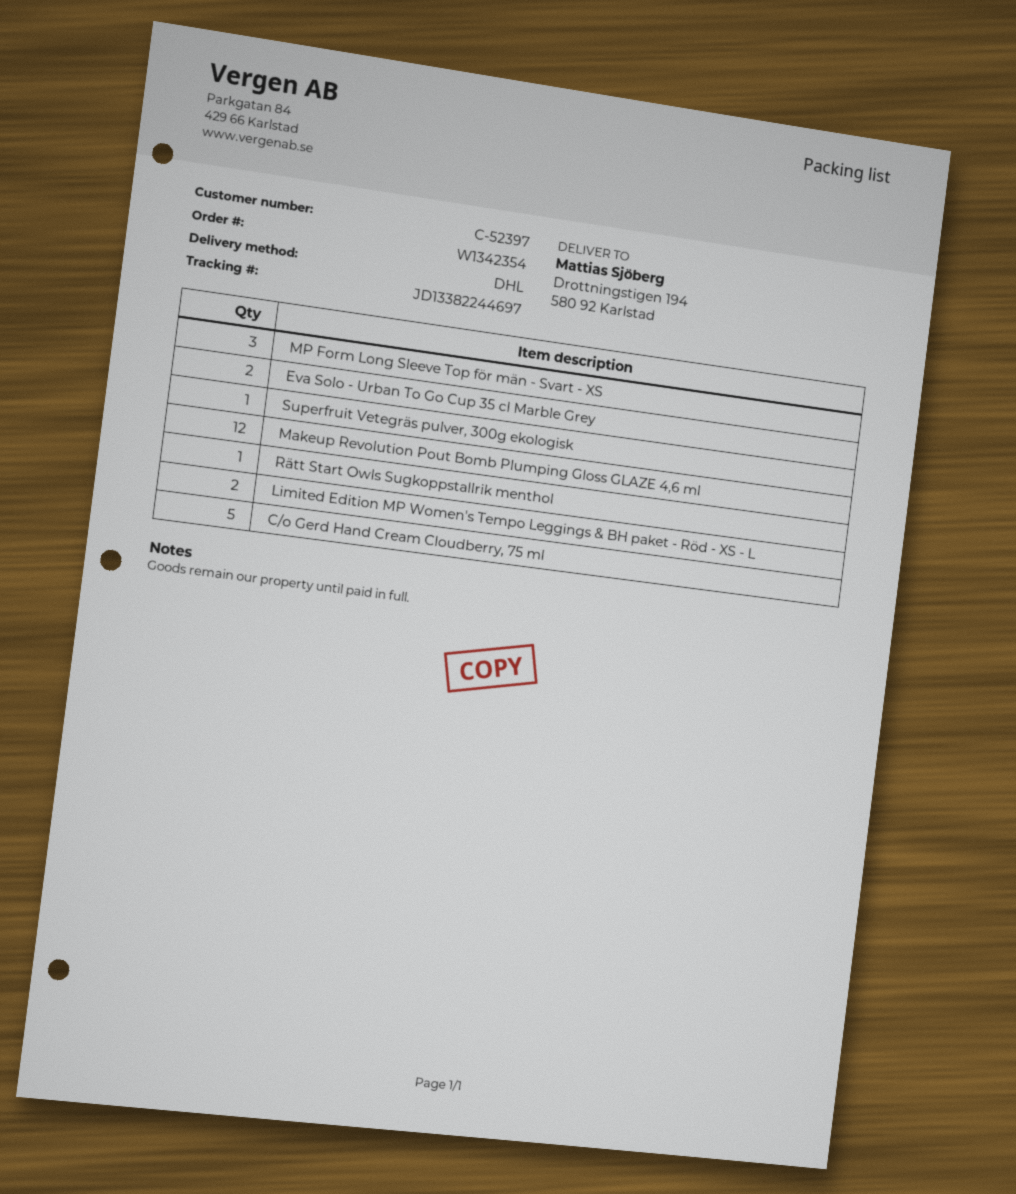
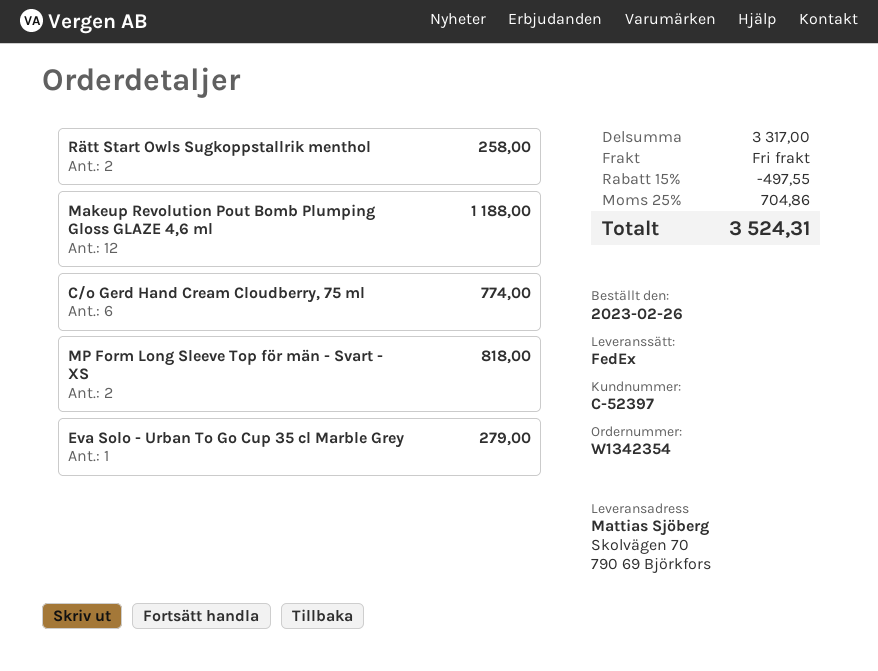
shipping method: DHL -> FedEx
ship to: Drottningstigen 194, 580 92 Karlstad -> Skolvägen 70, 790 69 Björkfors
MP Form Long Sleeve Top för män - Svart - XS: 3 -> 2
Eva Solo - Urban To Go Cup 35 cl Marble Grey: 2 -> 1
Superfruit Vetegräs pulver, 300g ekologisk: 1 -> none
Rätt Start Owls Sugkoppstallrik menthol: 1 -> 2
Limited Edition MP Women's Tempo Leggings & BH paket - Röd - XS - L: 2 -> none
C/o Gerd Hand Cream Cloudberry, 75 ml: 5 -> 6

